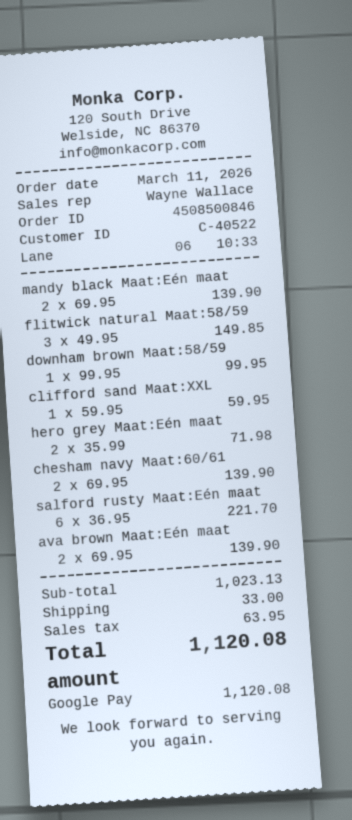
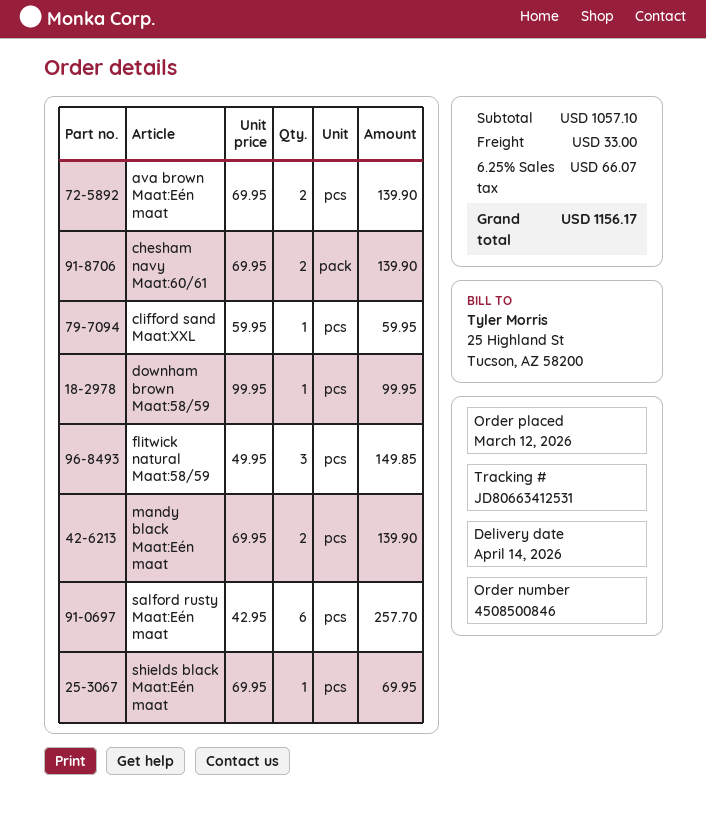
order date: 2026-03-11 -> 2026-03-12
hero grey Maat:Eén maat: 2 x 35.99 = 71.98 -> none
salford rusty Maat:Eén maat: 6 x 36.95 = 221.70 -> 6 x 42.95 = 257.70
shields black Maat:Eén maat: none -> 1 x 69.95 = 69.95
subtotal: 1023.13 -> 1057.10
tax: 63.95 -> 66.07
total: 1120.08 -> 1156.17

